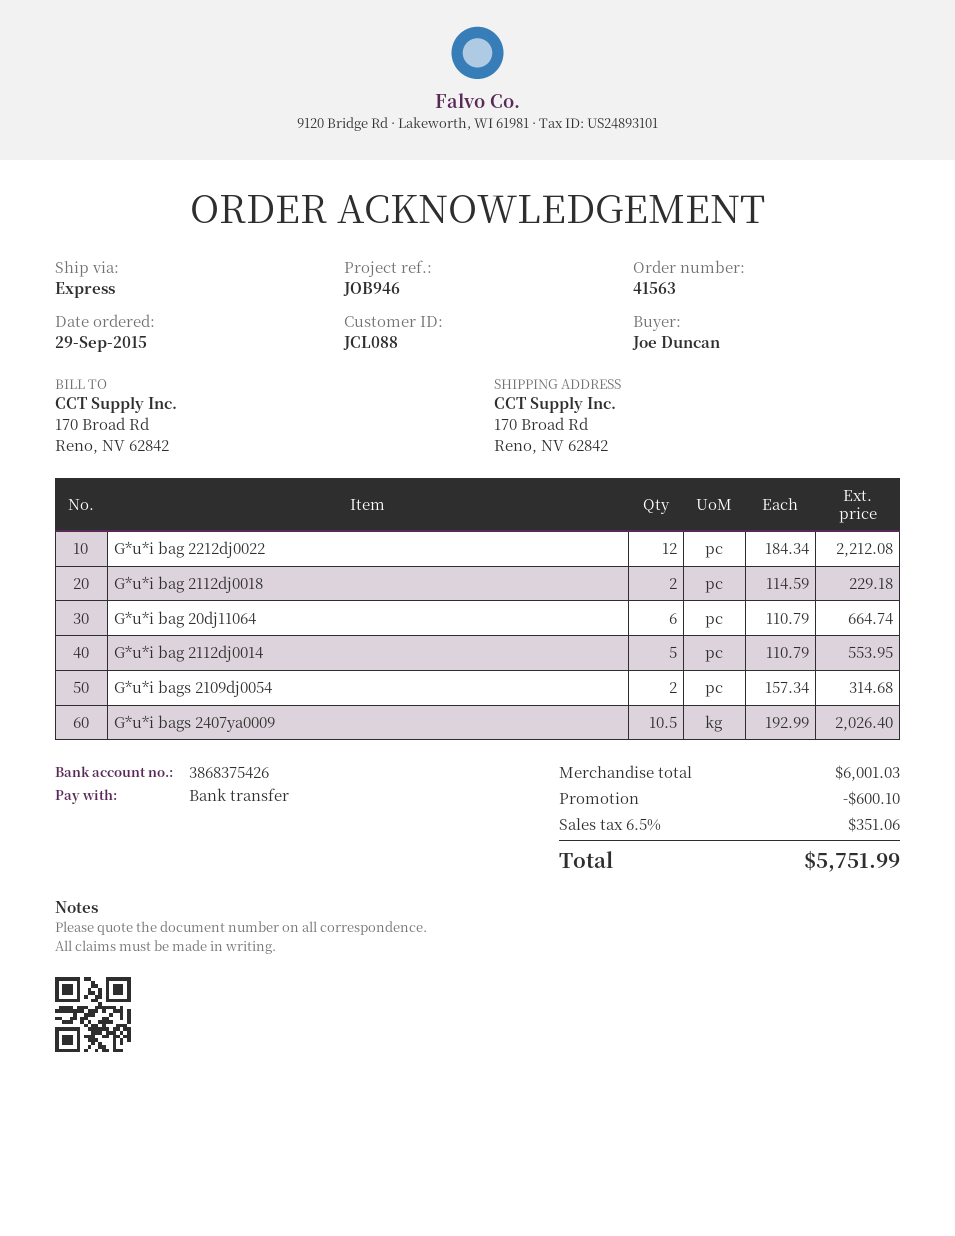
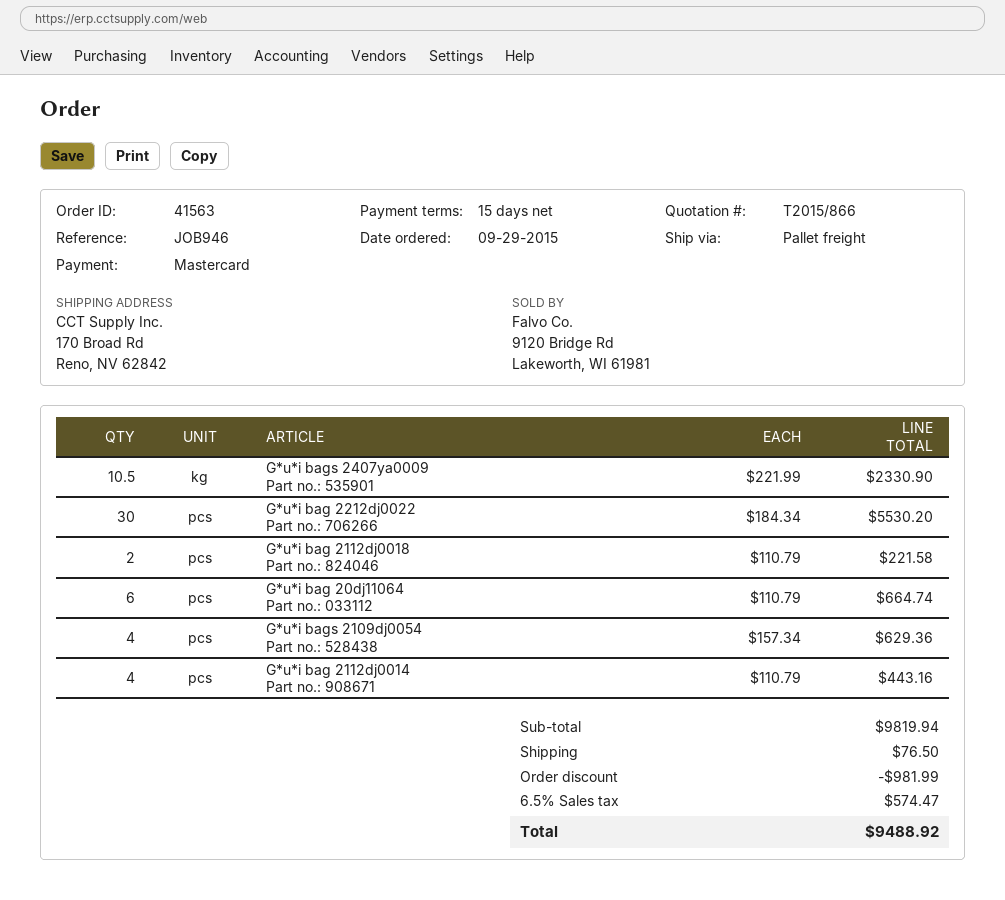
payment method: bank transfer -> Mastercard
shipping method: express -> pallet freight
G*u*i bag 2212dj0022: 12 x 184.34 = 2212.08 -> 30 x 184.34 = 5530.20
G*u*i bag 2112dj0018: 2 x 114.59 = 229.18 -> 2 x 110.79 = 221.58
G*u*i bag 2112dj0014: 5 x 110.79 = 553.95 -> 4 x 110.79 = 443.16
G*u*i bags 2109dj0054: 2 x 157.34 = 314.68 -> 4 x 157.34 = 629.36
G*u*i bags 2407ya0009: 10.5 x 192.99 = 2026.40 -> 10.5 x 221.99 = 2330.90
subtotal: 6001.03 -> 9819.94
discount: 600.10 -> 981.99
shipping: none -> 76.50
tax: 6.5% = 351.06 -> 6.5% = 574.47
total: 5751.99 -> 9488.92

